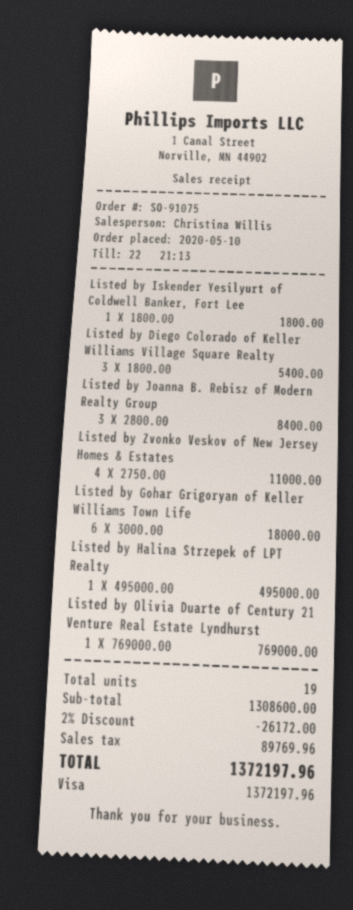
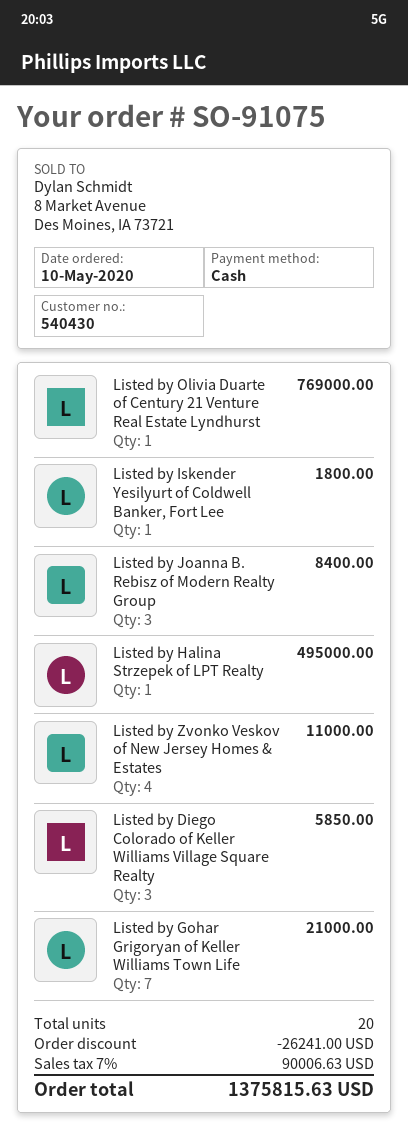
payment method: Visa -> cash
Listed by Diego Colorado of Keller Williams Village Square Realty: 3 for 5400.00 -> 3 for 5850.00
Listed by Gohar Grigoryan of Keller Williams Town Life: 6 for 18000.00 -> 7 for 21000.00
total quantity: 19 -> 20
discount: 26172.00 -> 26241.00
tax: 89769.96 -> 90006.63
total: 1372197.96 -> 1375815.63

